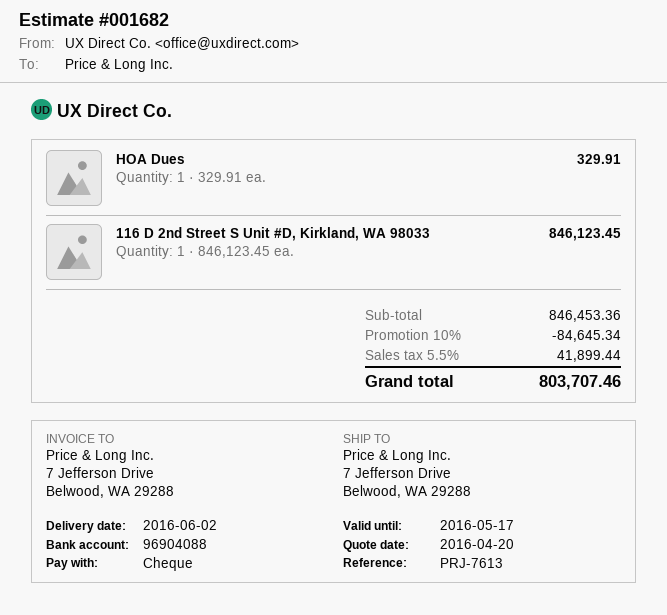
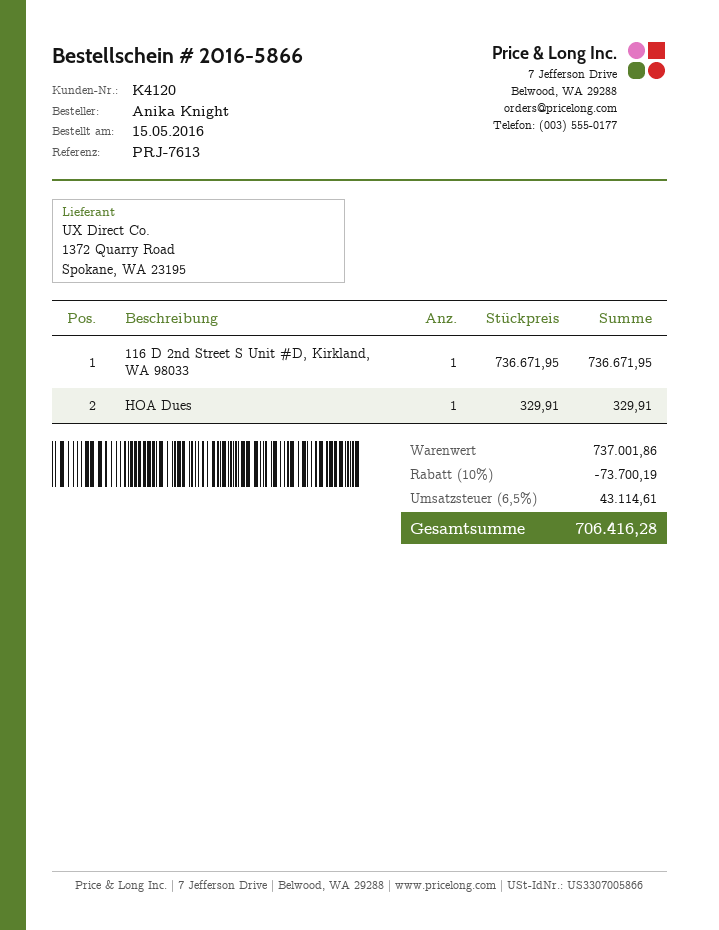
116 D 2nd Street S Unit #D, Kirkland, WA 98033: 1 x 846123.45 = 846123.45 -> 1 x 736671.95 = 736671.95
subtotal: 846453.36 -> 737001.86
discount: 10% = 84645.34 -> 10% = 73700.19
tax: 5.5% = 41899.44 -> 6.5% = 43114.61
total: 803707.46 -> 706416.28

